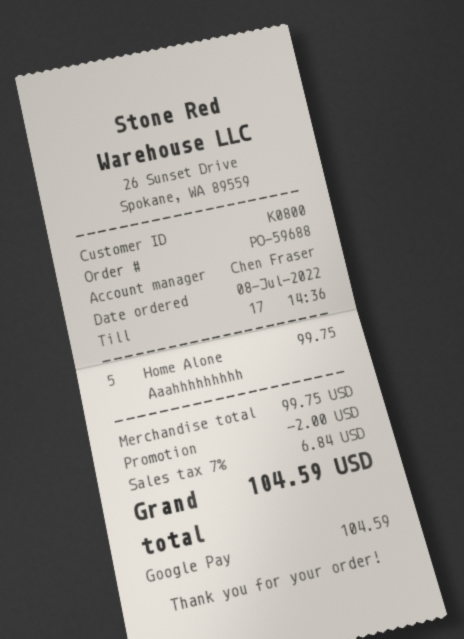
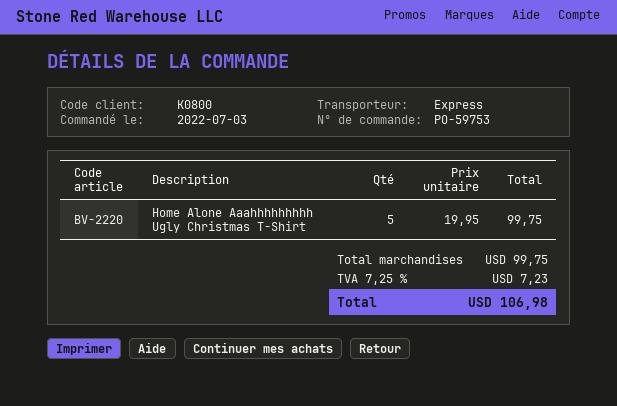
order number: PO-59688 -> PO-59753
order date: 2022-07-08 -> 2022-07-03
discount: 2.00 -> none
tax: 7% = 6.84 -> 7.25% = 7.23
total: 104.59 -> 106.98

